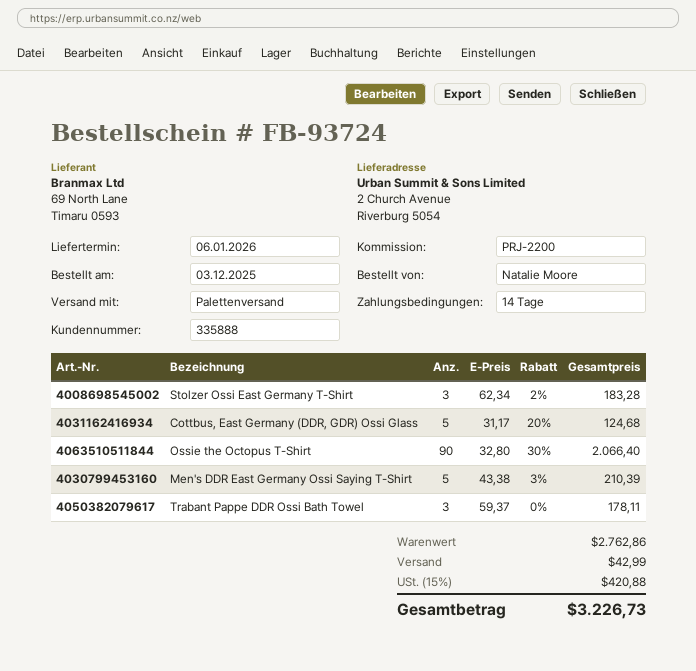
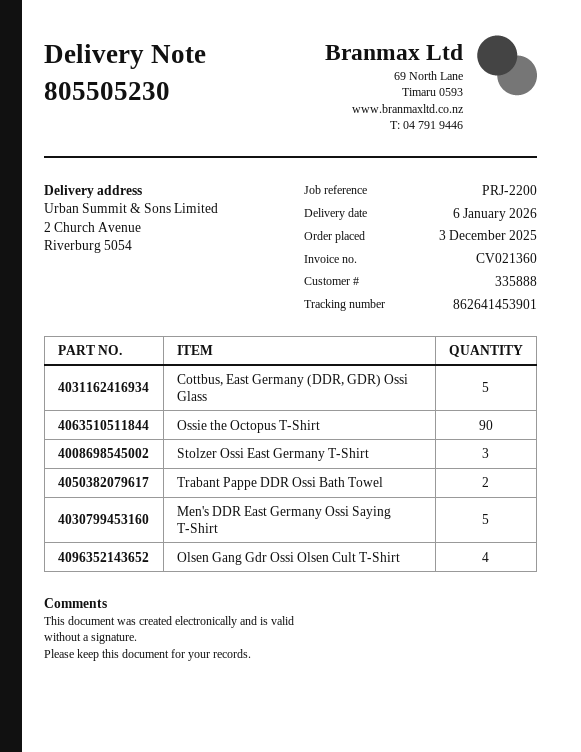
Trabant Pappe DDR Ossi Bath Towel: 3 -> 2
Olsen Gang Gdr Ossi Olsen Cult T-Shirt: none -> 4

